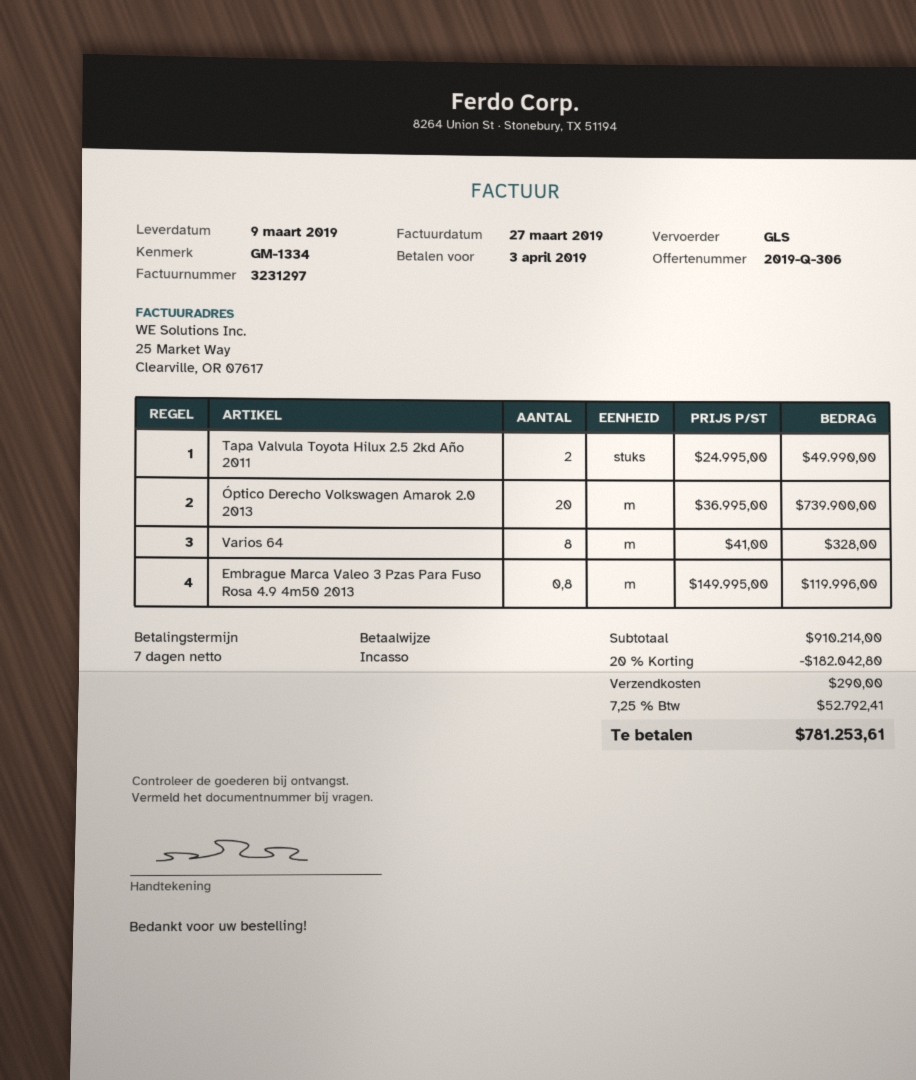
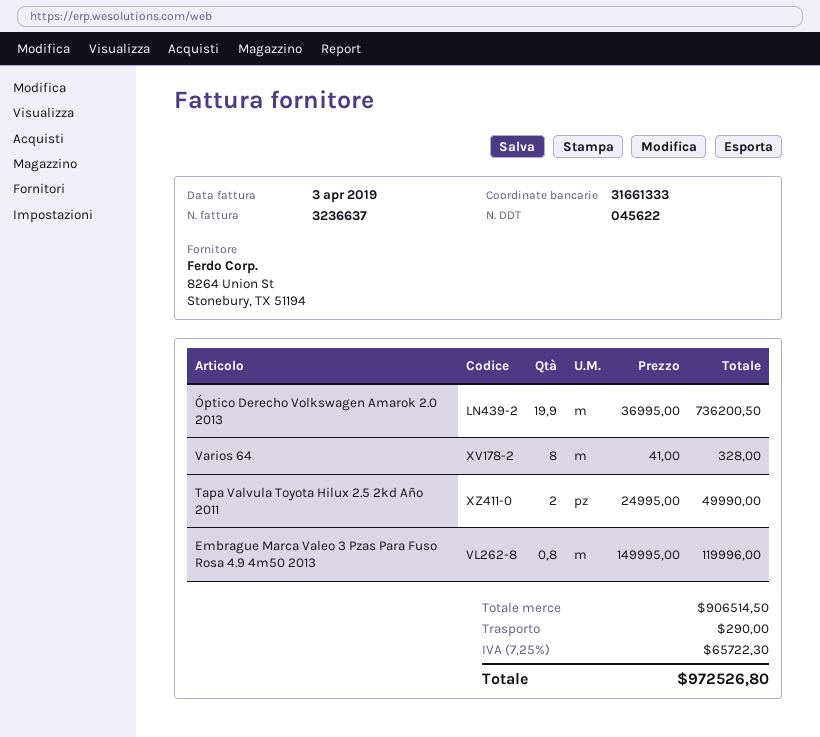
invoice number: 3231297 -> 3236637
invoice date: 2019-03-27 -> 2019-04-03
Óptico Derecho Volkswagen Amarok 2.0 2013: 20 x 36995.00 = 739900.00 -> 19.9 x 36995.00 = 736200.50
subtotal: 910214.00 -> 906514.50
discount: 20% = 182042.80 -> none
tax: 7.25% = 52792.41 -> 7.25% = 65722.30
total: 781253.61 -> 972526.80

